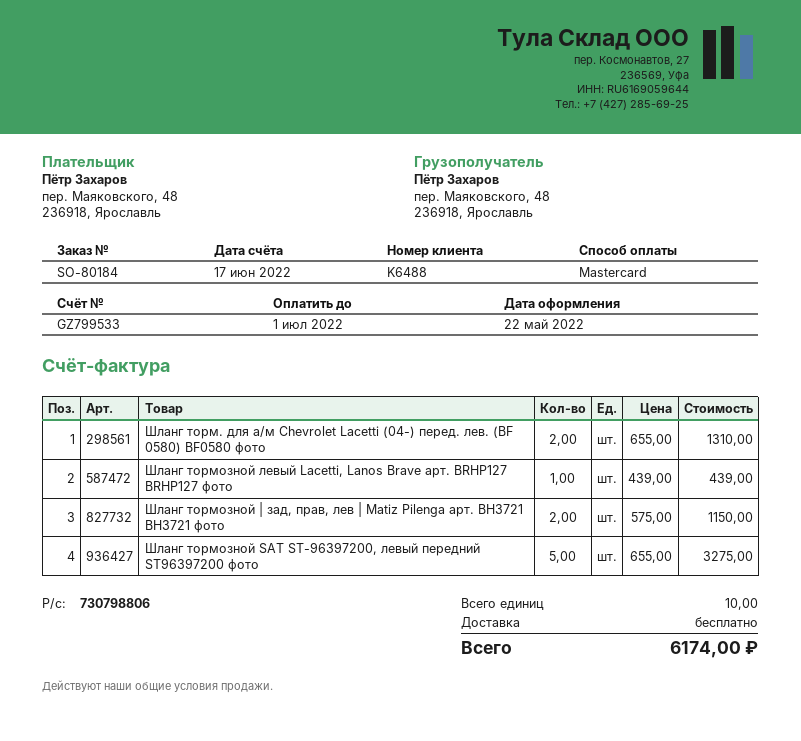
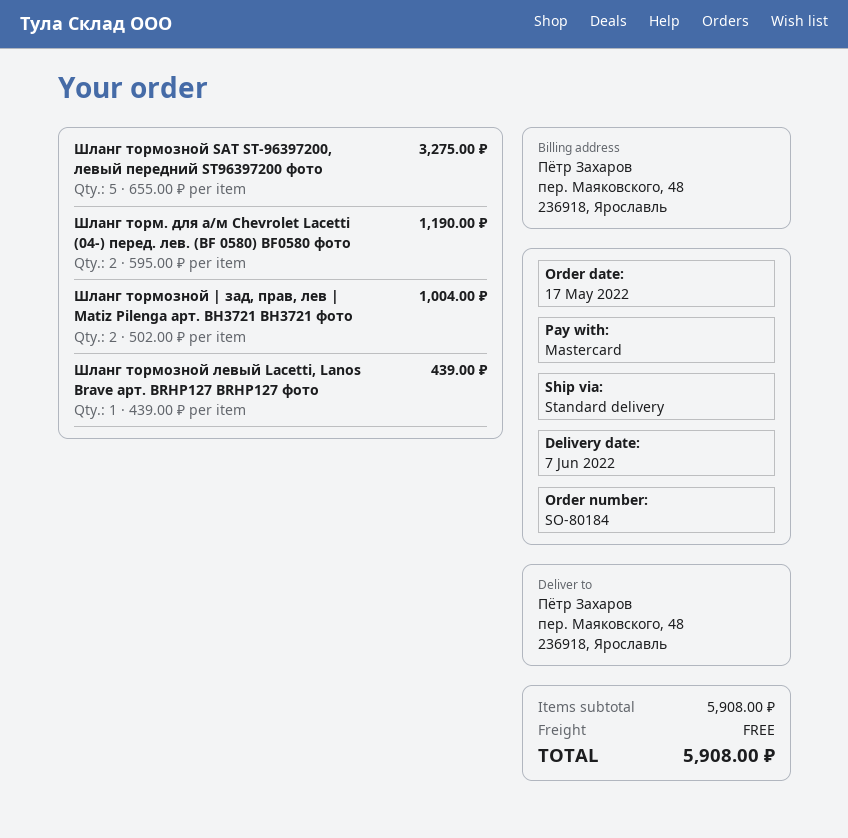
order date: 2022-05-22 -> 2022-05-17
Шланг торм. для а/м Chevrolet Lacetti (04-) перед. лев. (BF 0580) BF0580 фото: 2 x 655.00 = 1310.00 -> 2 x 595.00 = 1190.00
Шланг тормозной | зад, прав, лев | Matiz Pilenga арт. BH3721 BH3721 фото: 2 x 575.00 = 1150.00 -> 2 x 502.00 = 1004.00
total: 6174.00 -> 5908.00

